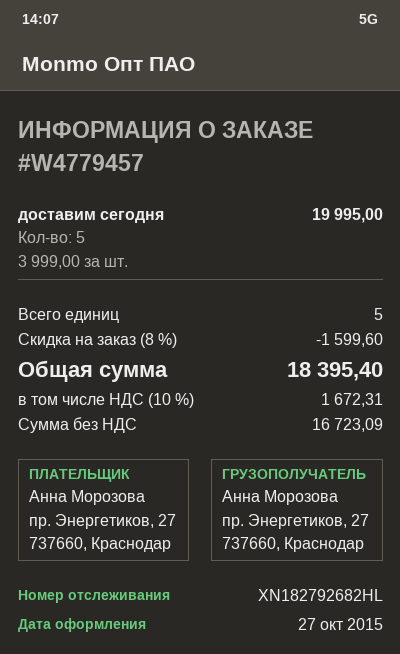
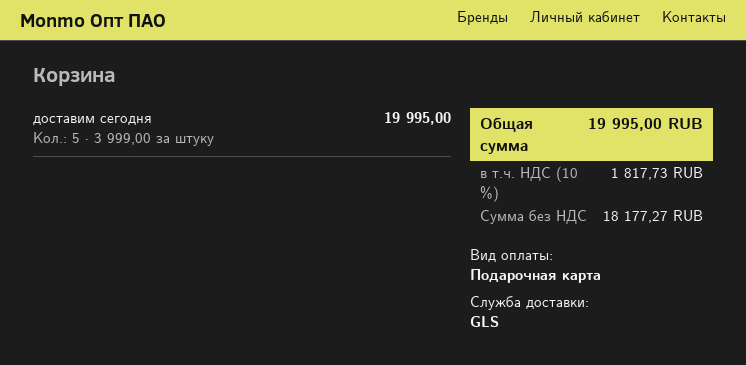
discount: 8% = 1599.60 -> none
net: 16723.09 -> 18177.27
tax: 10% = 1672.31 -> 10% = 1817.73
total: 18395.40 -> 19995.00

